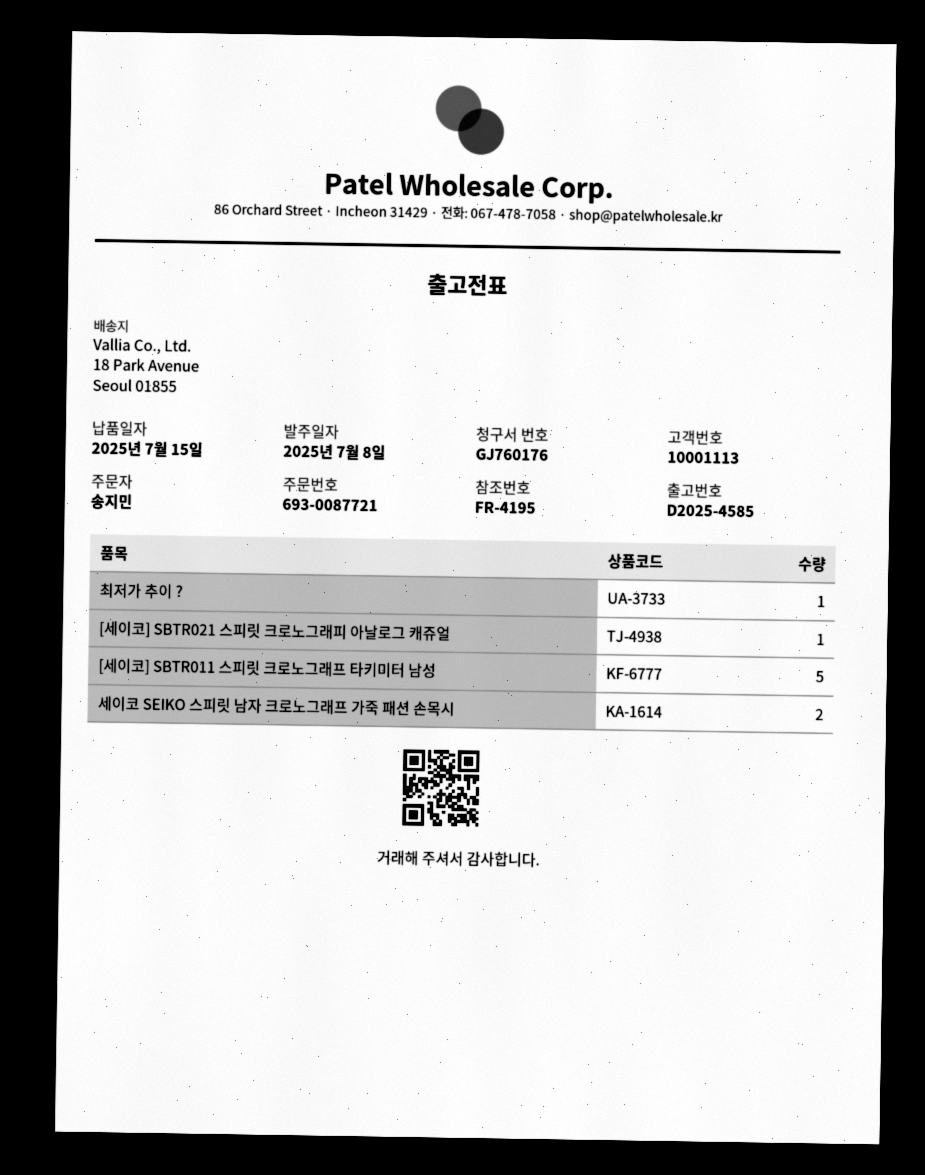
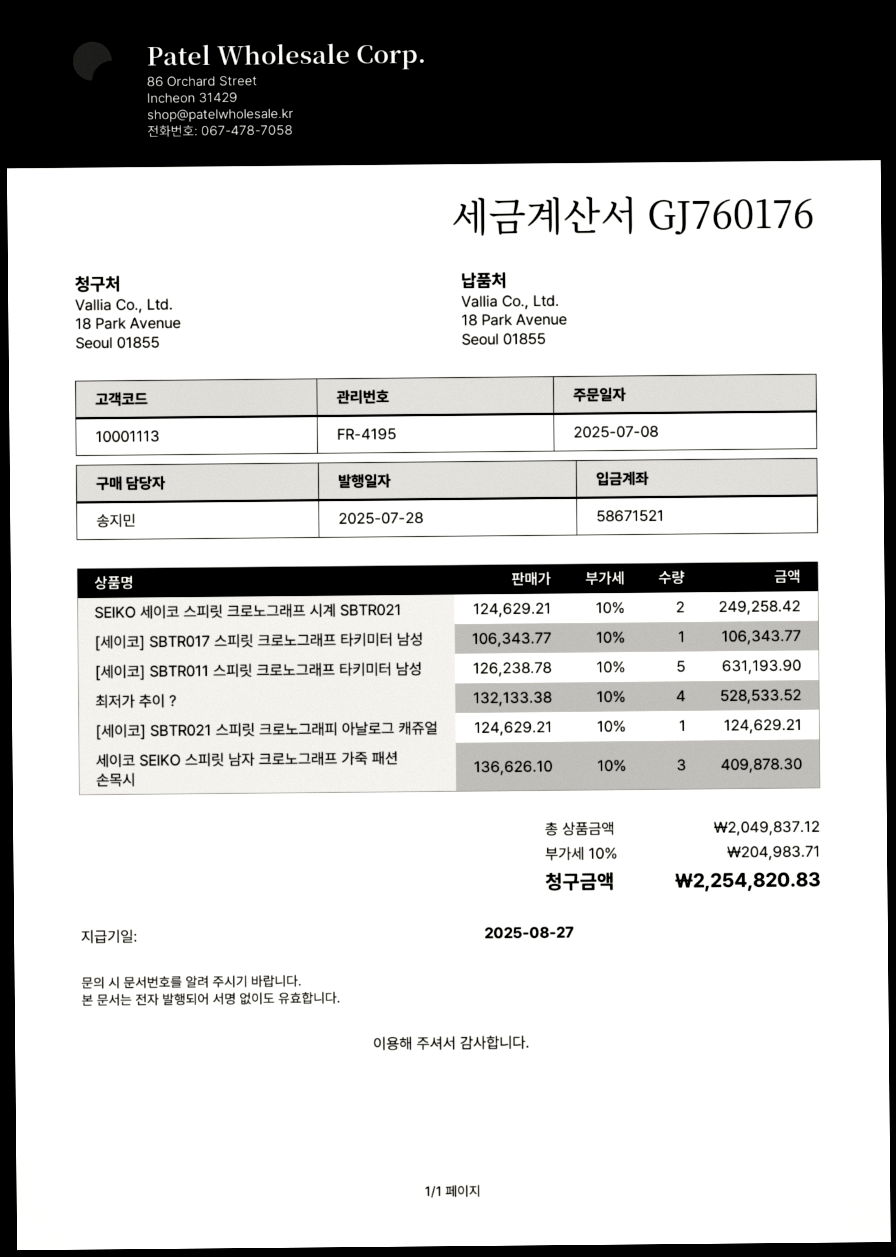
최저가 추이 ?: 1 -> 4
세이코 SEIKO 스피릿 남자 크로노그래프 가죽 패션 손목시: 2 -> 3
SEIKO 세이코 스피릿 크로노그래프 시계 SBTR021: none -> 2
[세이코] SBTR017 스피릿 크로노그래프 타키미터 남성: none -> 1

